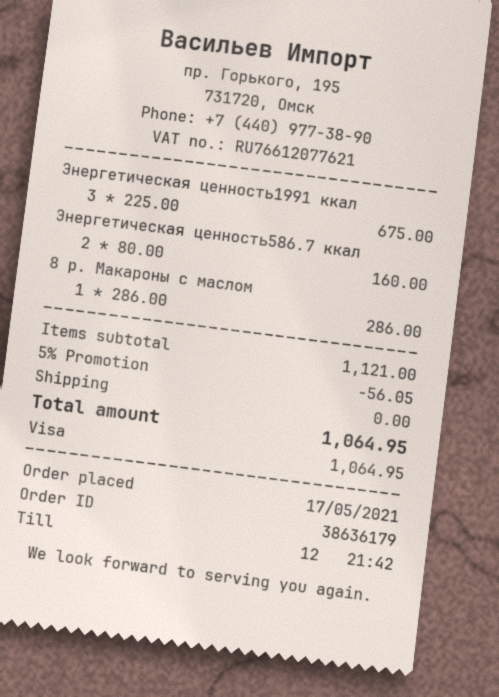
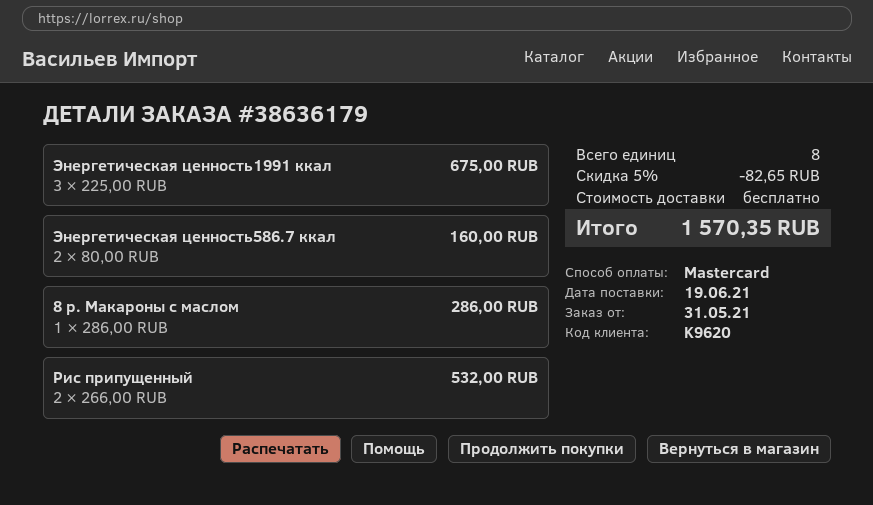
order date: 2021-05-17 -> 2021-05-31
payment method: Visa -> Mastercard
Рис припущенный: none -> 2 x 266.00 = 532.00
discount: 5% = 56.05 -> 5% = 82.65
total: 1064.95 -> 1570.35

